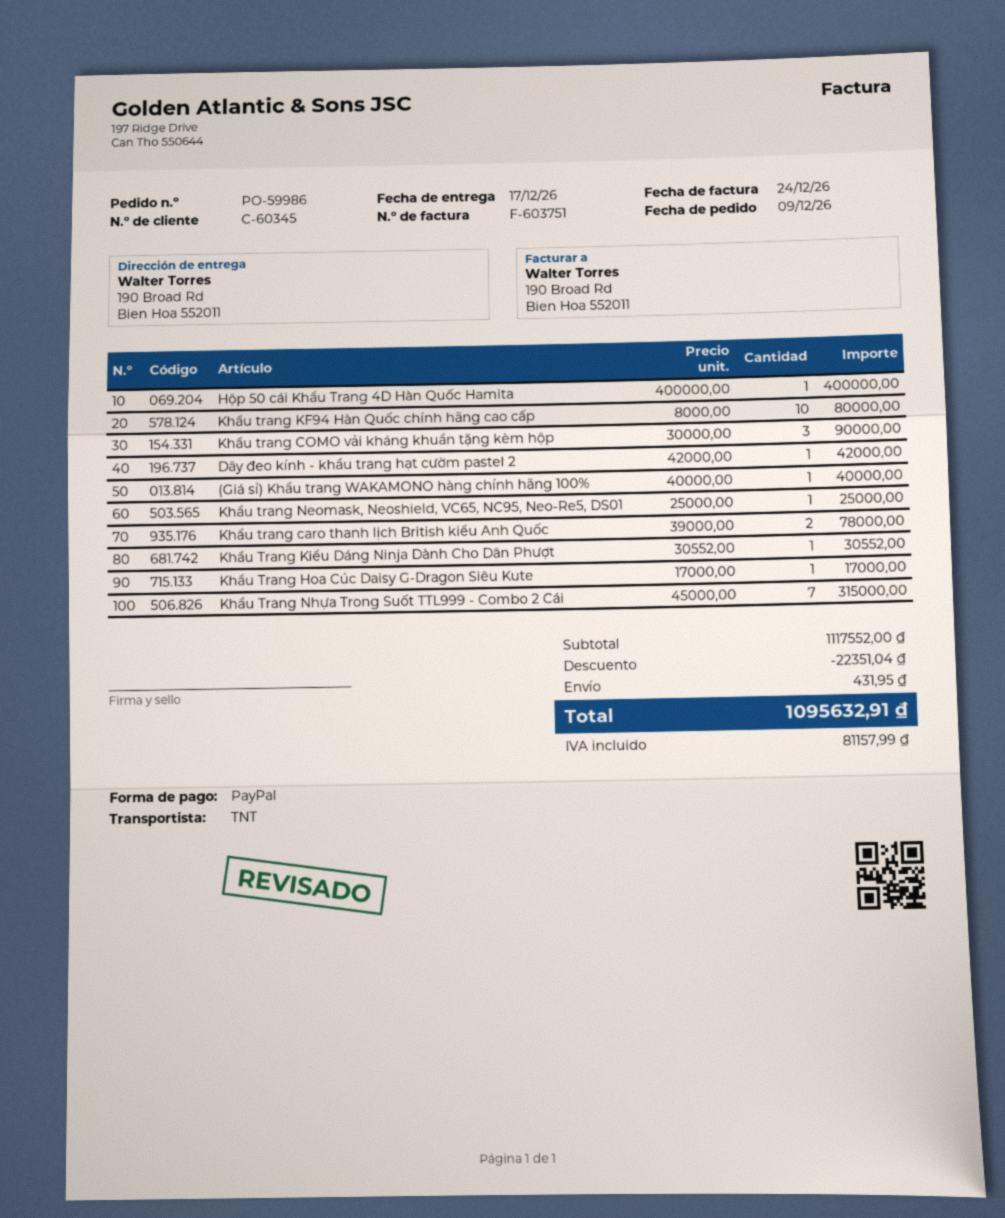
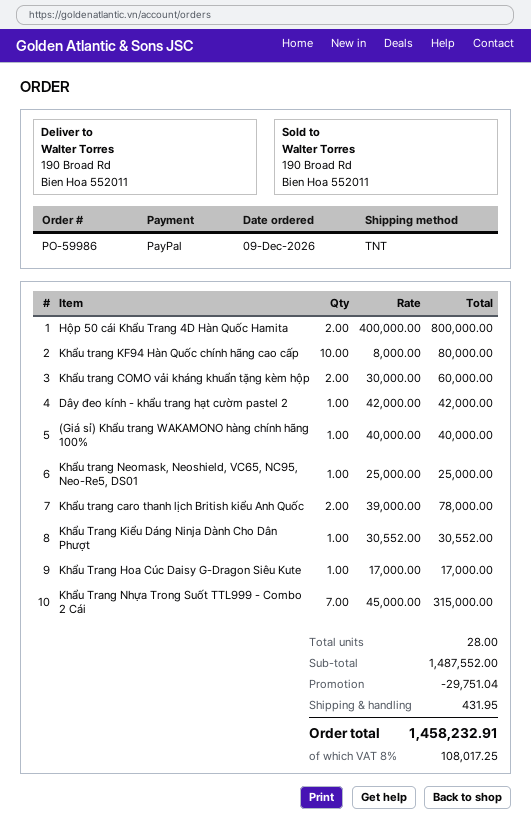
Hộp 50 cái Khẩu Trang 4D Hàn Quốc Hamita: 1 x 400000.00 = 400000.00 -> 2 x 400000.00 = 800000.00
Khẩu trang COMO vải kháng khuẩn tặng kèm hộp: 3 x 30000.00 = 90000.00 -> 2 x 30000.00 = 60000.00
subtotal: 1117552.00 -> 1487552.00
discount: 22351.04 -> 29751.04
tax: 81157.99 -> 108017.25
total: 1095632.91 -> 1458232.91

